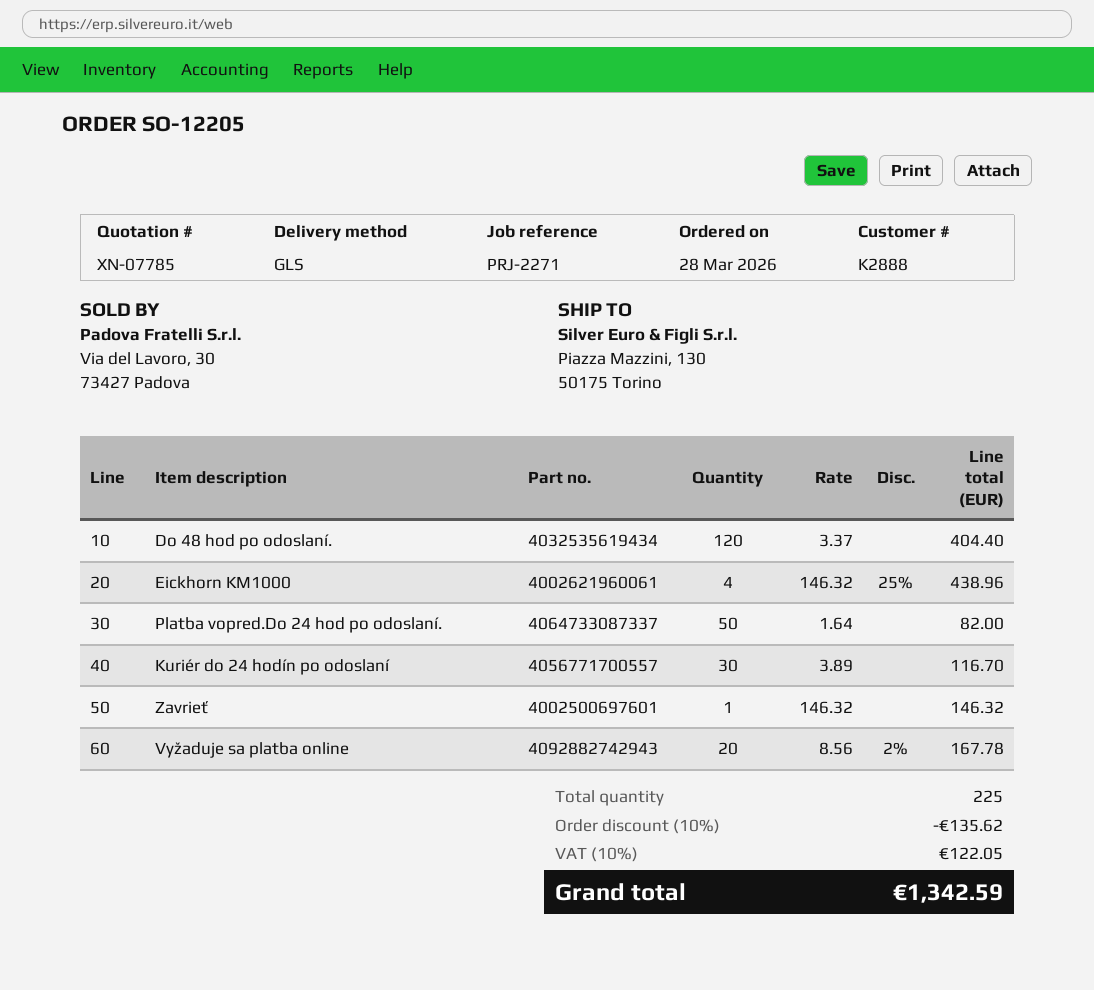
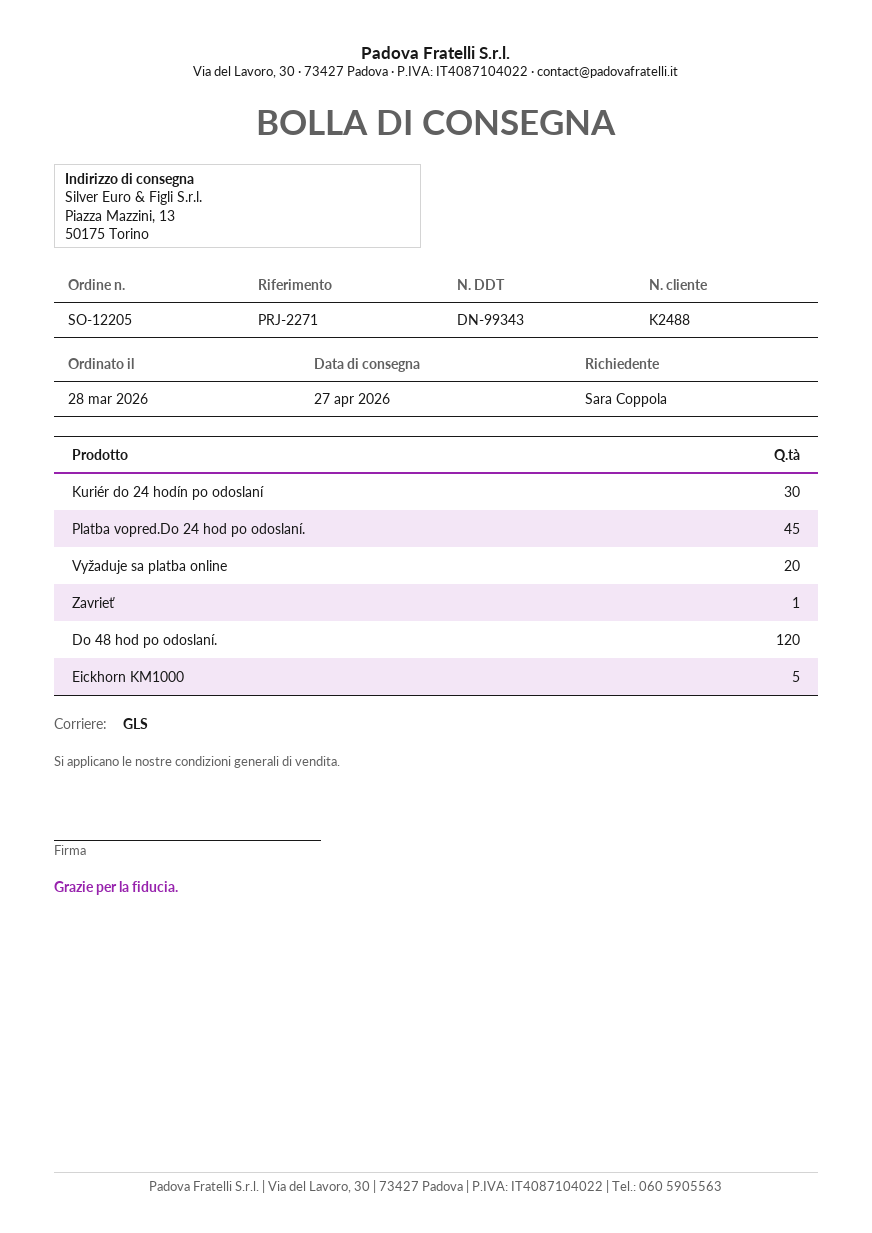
customer number: K2888 -> K2488
ship to: Piazza Mazzini, 130, 50175 Torino -> Piazza Mazzini, 13, 50175 Torino
Eickhorn KM1000: 4 -> 5
Platba vopred.Do 24 hod po odoslaní.: 50 -> 45

